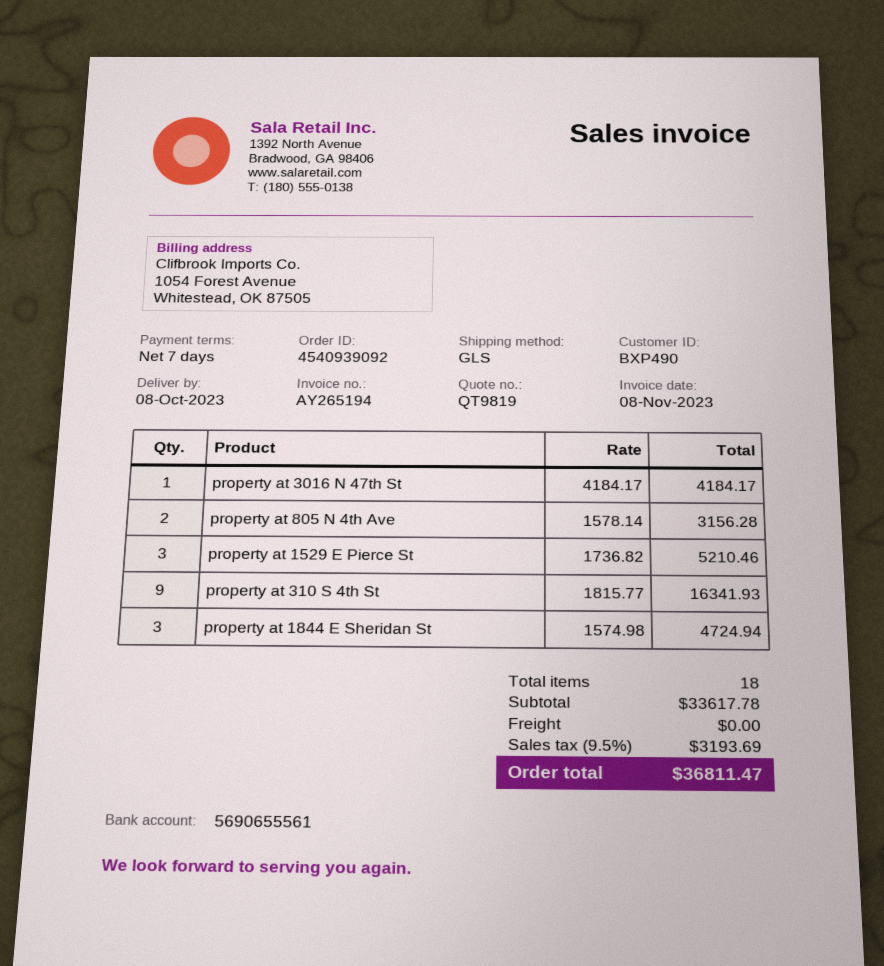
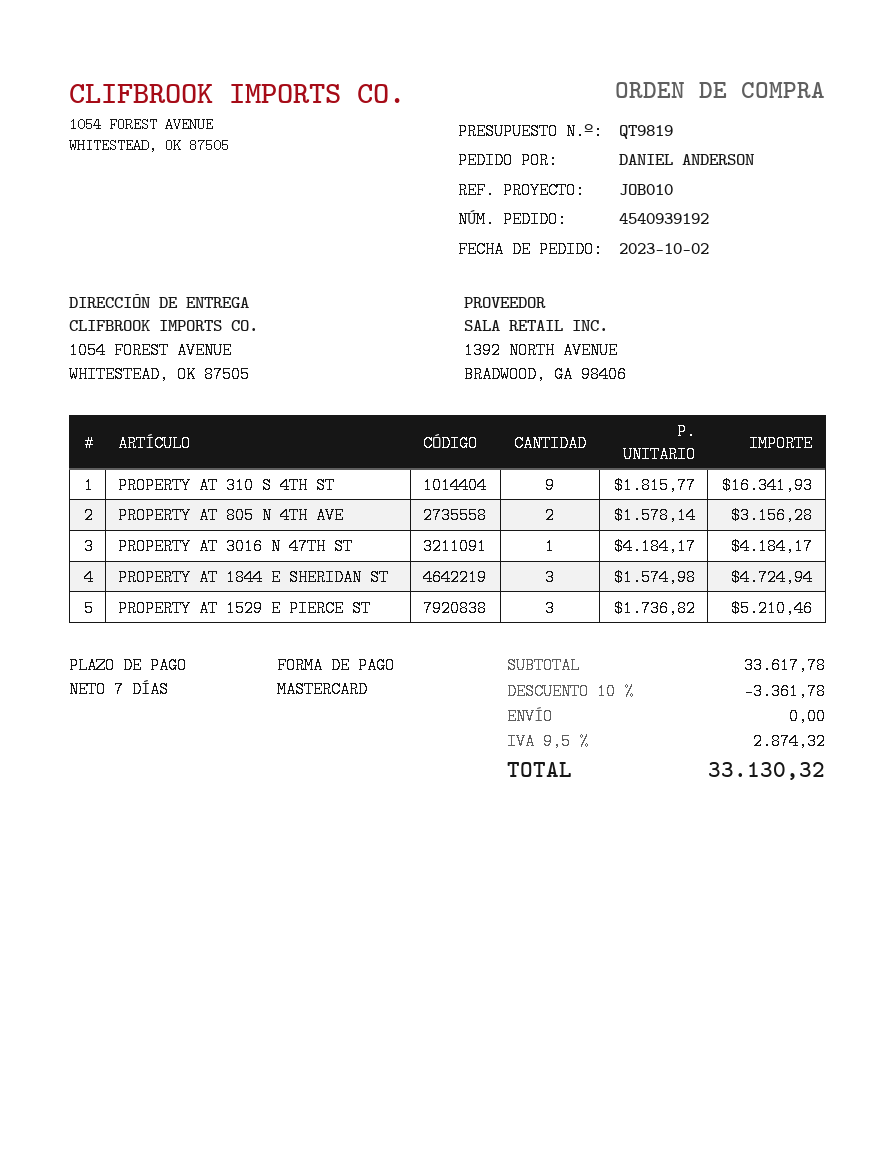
order number: 4540939092 -> 4540939192
discount: none -> 10% = 3361.78
tax: 9.5% = 3193.69 -> 9.5% = 2874.32
total: 36811.47 -> 33130.32

